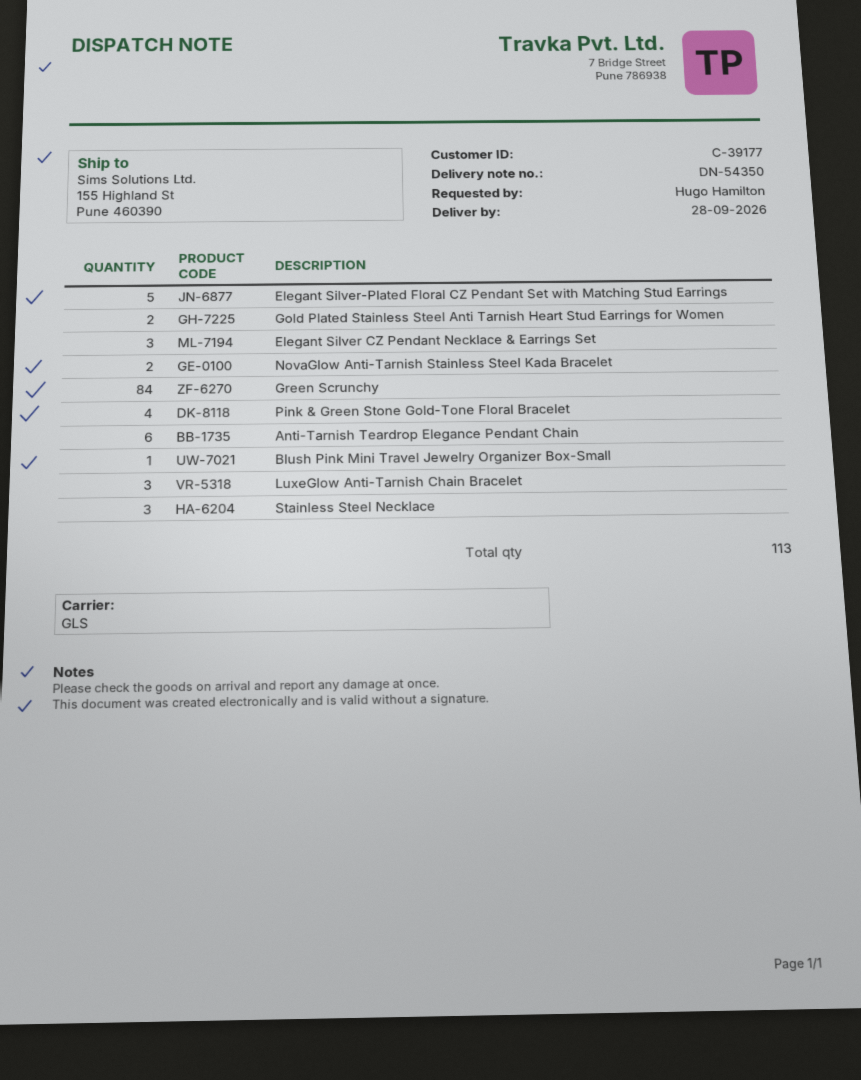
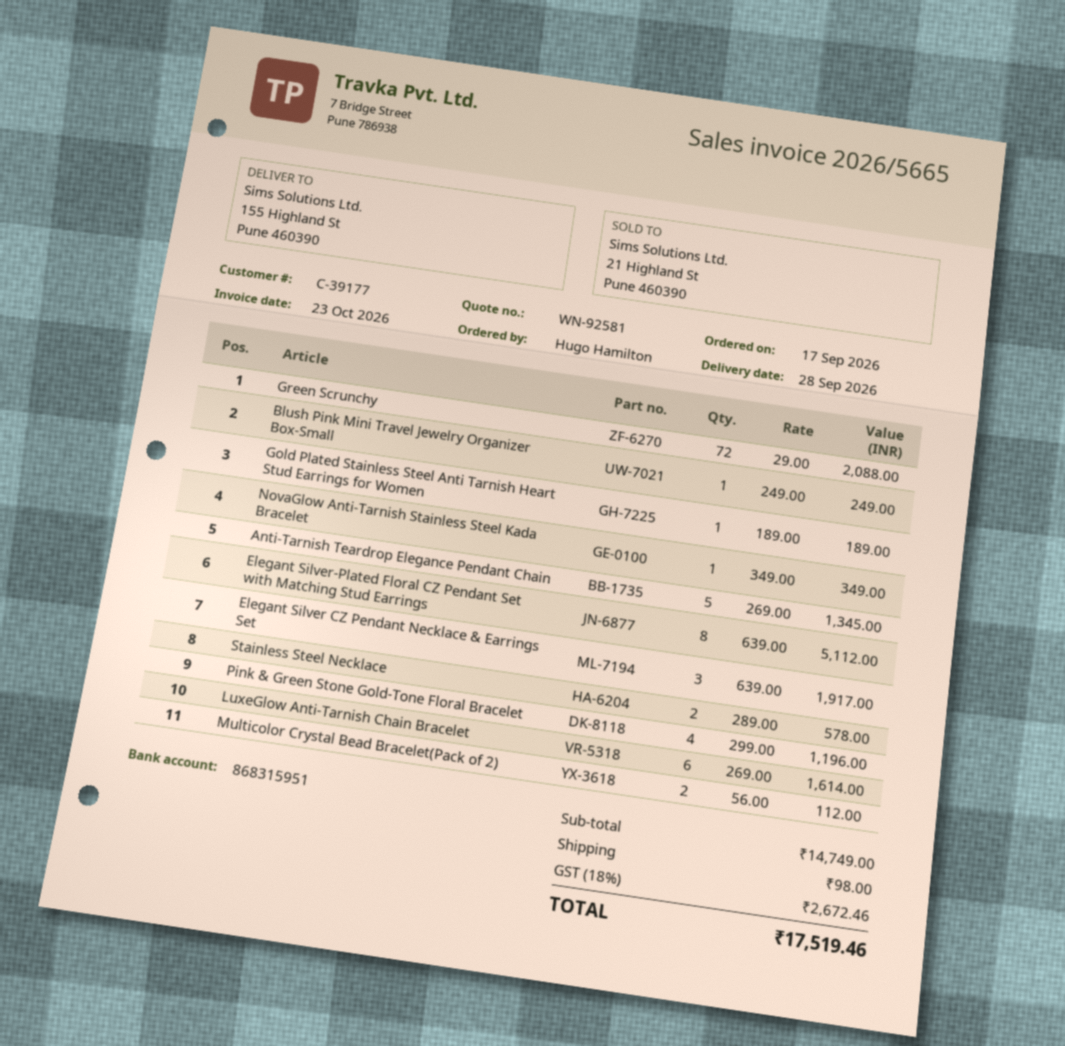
Elegant Silver-Plated Floral CZ Pendant Set with Matching Stud Earrings: 5 -> 8
Gold Plated Stainless Steel Anti Tarnish Heart Stud Earrings for Women: 2 -> 1
NovaGlow Anti-Tarnish Stainless Steel Kada Bracelet: 2 -> 1
Green Scrunchy: 84 -> 72
Anti-Tarnish Teardrop Elegance Pendant Chain: 6 -> 5
LuxeGlow Anti-Tarnish Chain Bracelet: 3 -> 6
Stainless Steel Necklace: 3 -> 2
Multicolor Crystal Bead Bracelet(Pack of 2): none -> 2

